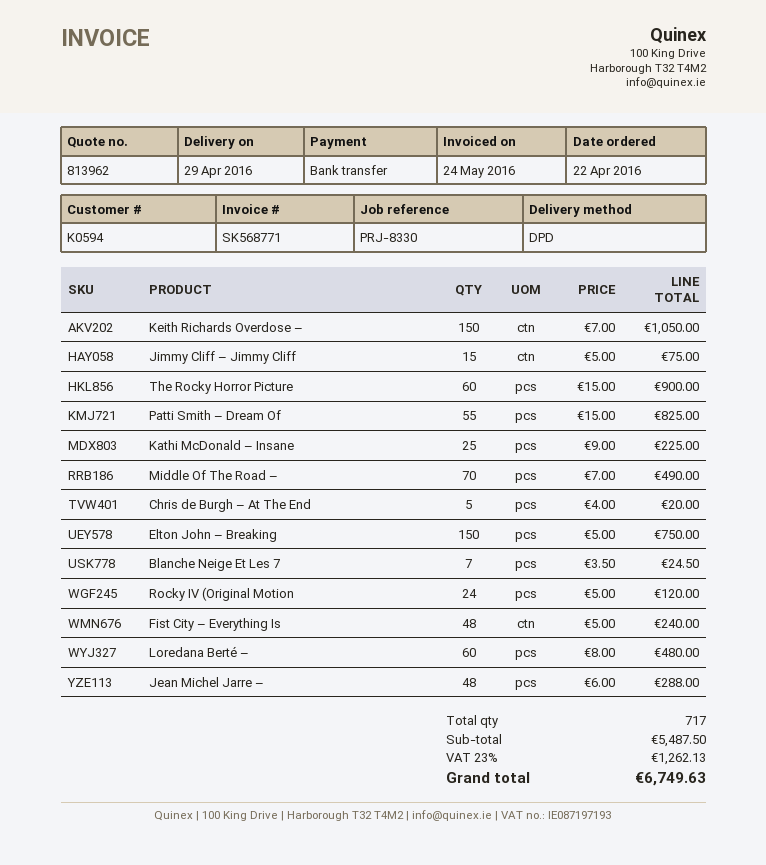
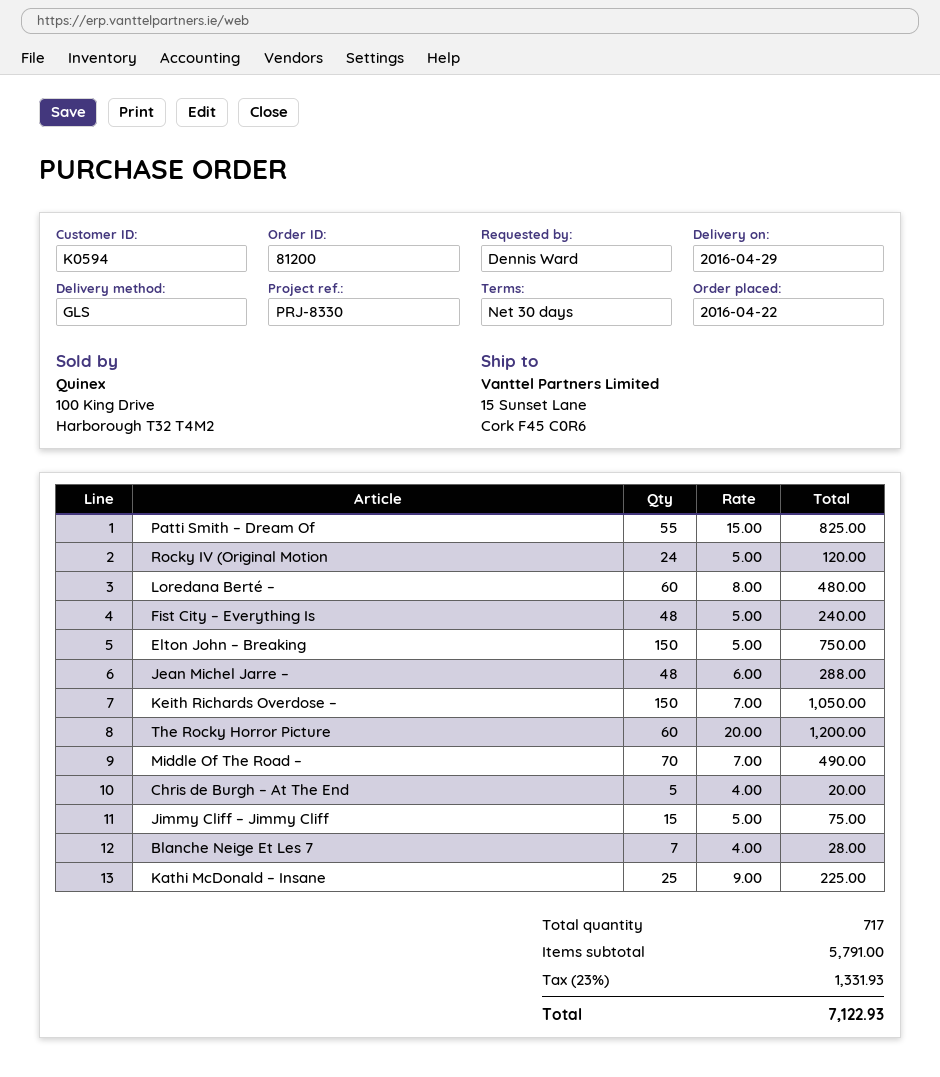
shipping method: DPD -> GLS
The Rocky Horror Picture: 60 x 15.00 = 900.00 -> 60 x 20.00 = 1200.00
Blanche Neige Et Les 7: 7 x 3.50 = 24.50 -> 7 x 4.00 = 28.00
subtotal: 5487.50 -> 5791.00
tax: 23% = 1262.13 -> 23% = 1331.93
total: 6749.63 -> 7122.93

